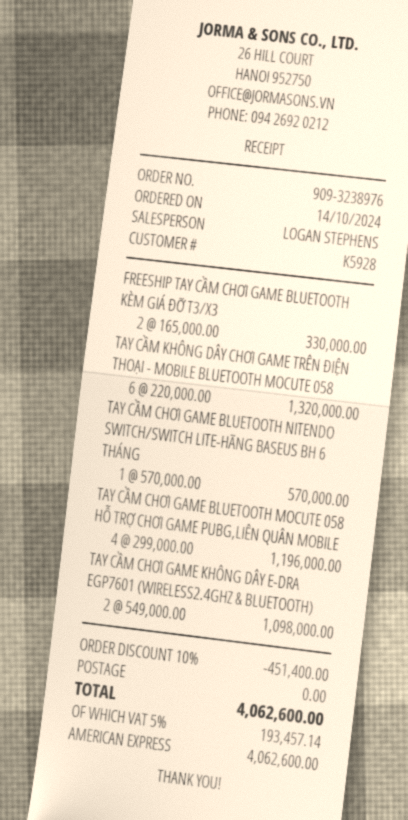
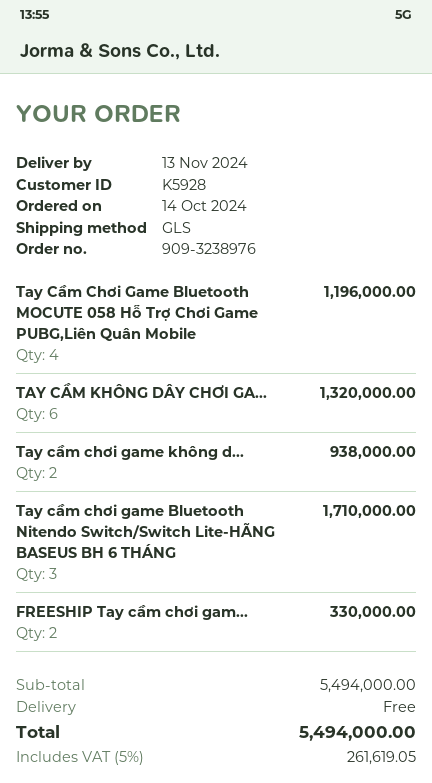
TAY CẦM CHƠI GAME BLUETOOTH NITENDO SWITCH/SWITCH LITE-HÃNG BASEUS BH 6 THÁNG: 1 for 570000.00 -> 3 for 1710000.00
TAY CẦM CHƠI GAME KHÔNG DÂY E-DRA EGP7601 (WIRELESS2.4GHZ & BLUETOOTH): 2 for 1098000.00 -> 2 for 938000.00
discount: 10% = 451400.00 -> none
tax: 5% = 193457.14 -> 5% = 261619.05
total: 4062600.00 -> 5494000.00

